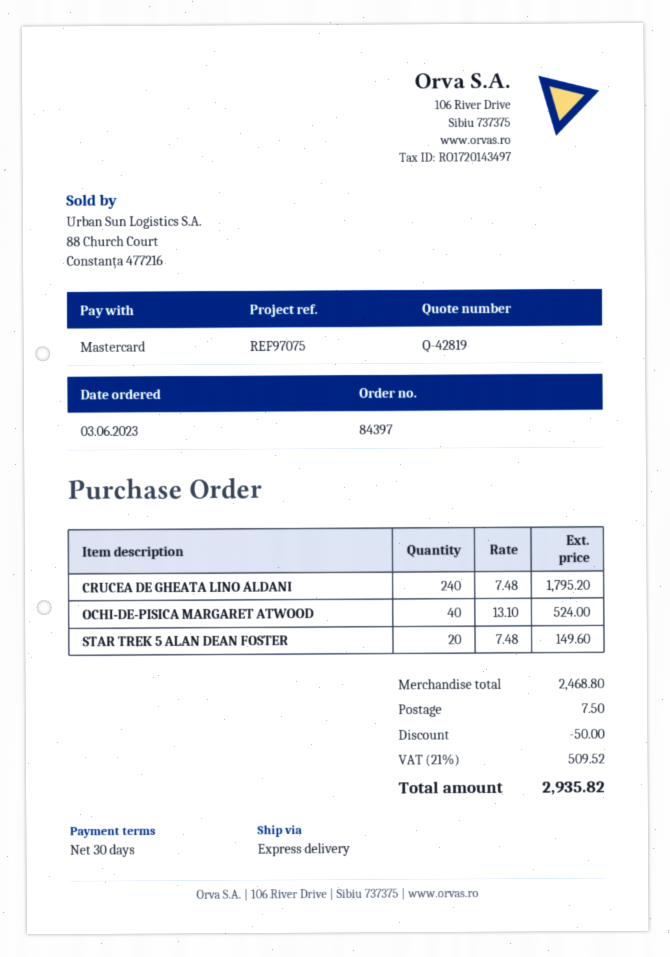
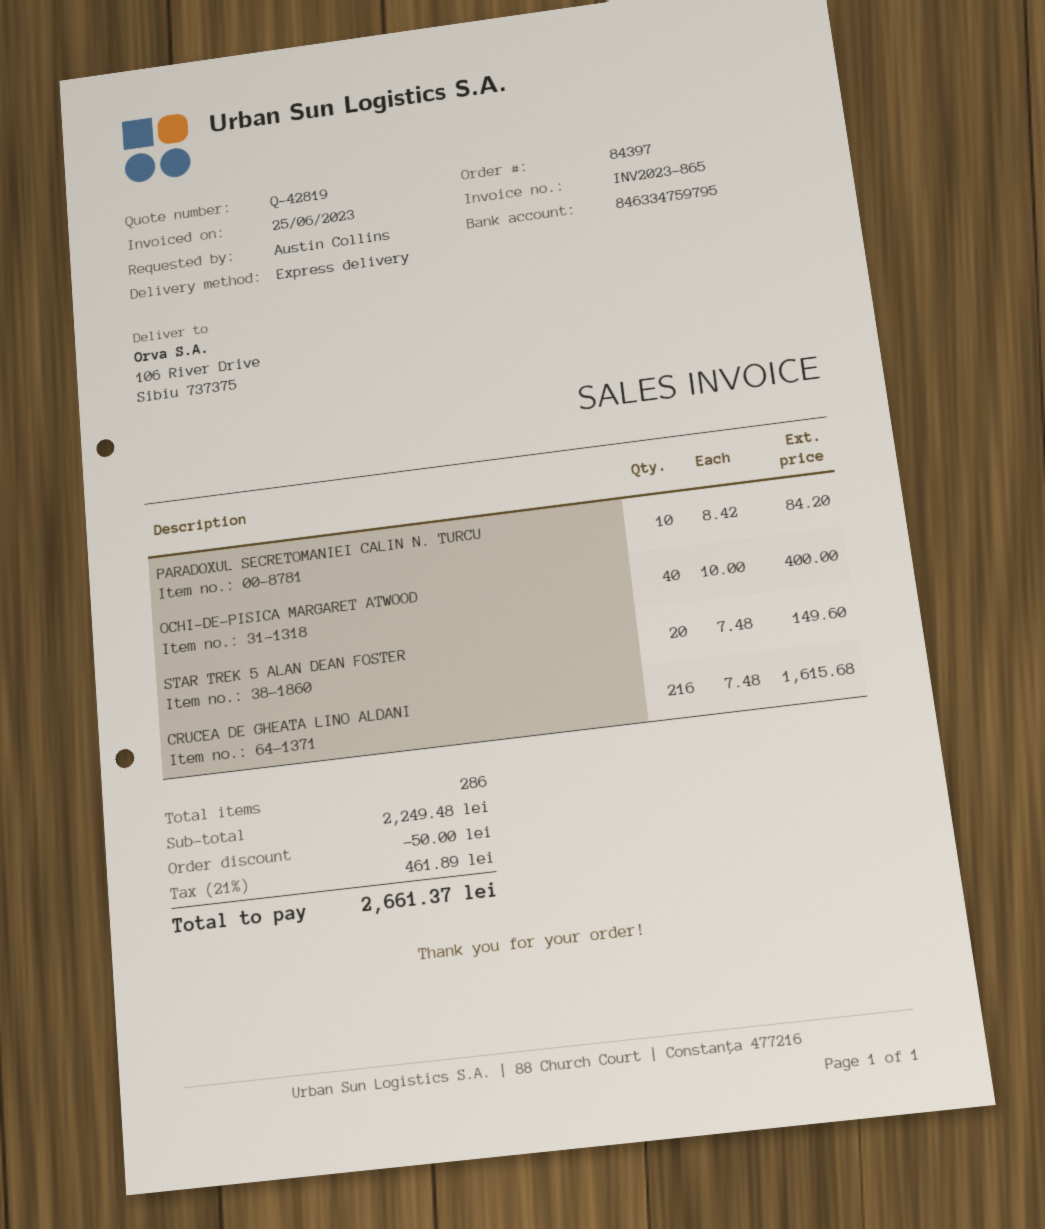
CRUCEA DE GHEATA LINO ALDANI: 240 x 7.48 = 1795.20 -> 216 x 7.48 = 1615.68
OCHI-DE-PISICA MARGARET ATWOOD: 40 x 13.10 = 524.00 -> 40 x 10.00 = 400.00
PARADOXUL SECRETOMANIEI CALIN N. TURCU: none -> 10 x 8.42 = 84.20
subtotal: 2468.80 -> 2249.48
shipping: 7.50 -> none
tax: 21% = 509.52 -> 21% = 461.89
total: 2935.82 -> 2661.37

